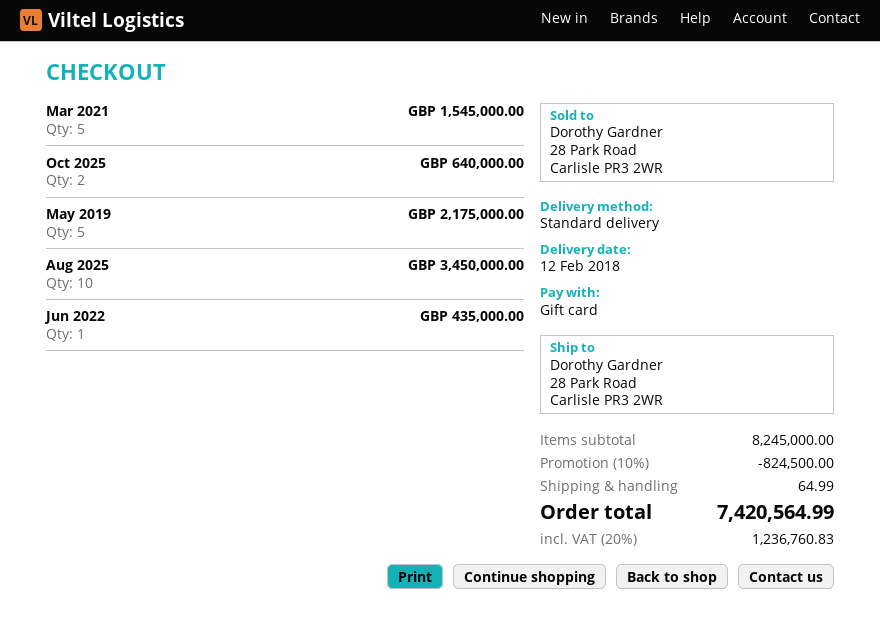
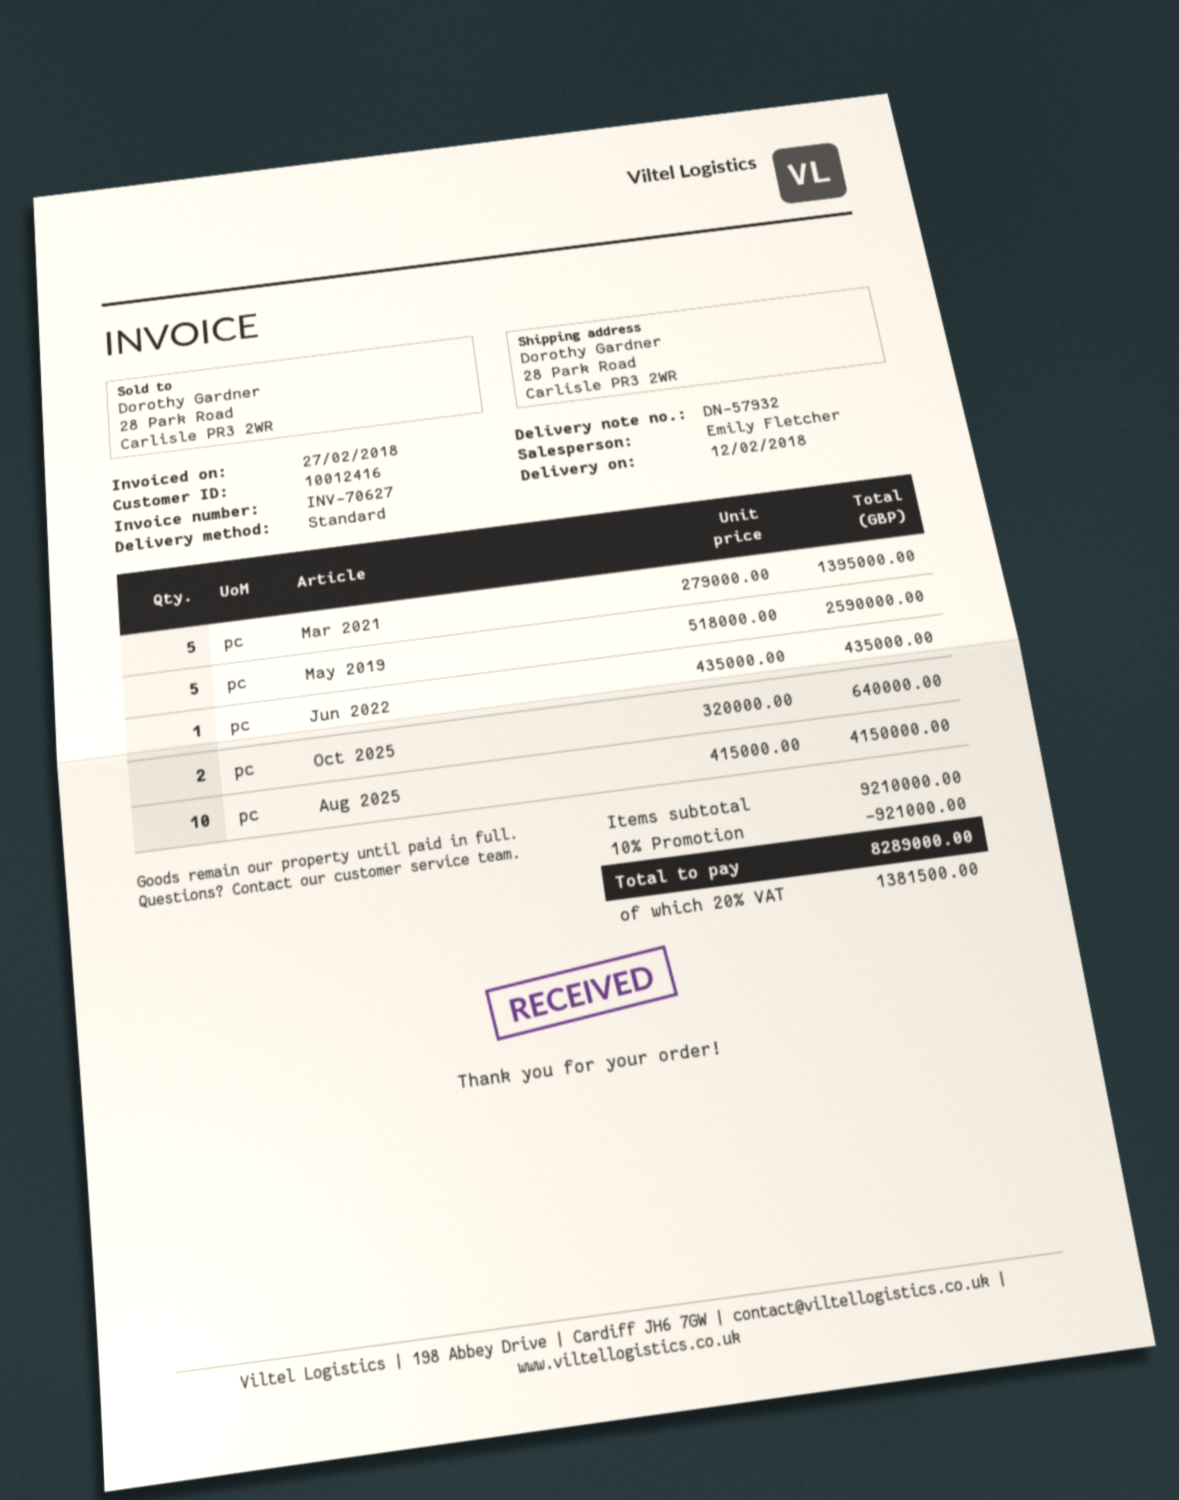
Mar 2021: 5 for 1545000.00 -> 5 for 1395000.00
May 2019: 5 for 2175000.00 -> 5 for 2590000.00
Aug 2025: 10 for 3450000.00 -> 10 for 4150000.00
subtotal: 8245000.00 -> 9210000.00
discount: 10% = 824500.00 -> 10% = 921000.00
shipping: 64.99 -> none
tax: 20% = 1236760.83 -> 20% = 1381500.00
total: 7420564.99 -> 8289000.00

